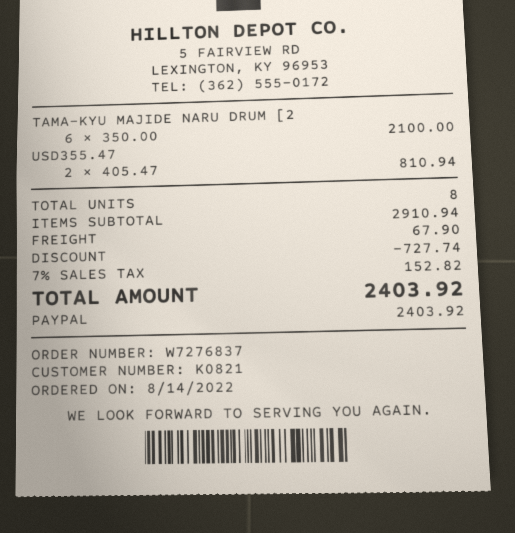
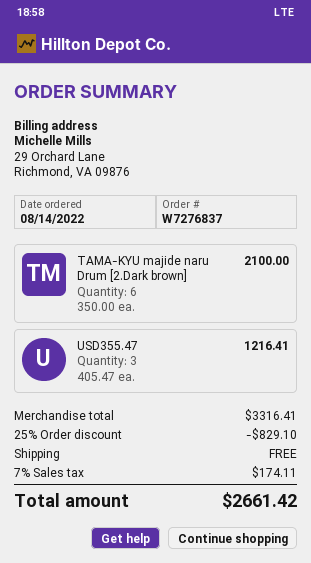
USD355.47: 2 x 405.47 = 810.94 -> 3 x 405.47 = 1216.41
subtotal: 2910.94 -> 3316.41
discount: 727.74 -> 829.10
shipping: 67.90 -> 0.00
tax: 7% = 152.82 -> 7% = 174.11
total: 2403.92 -> 2661.42

